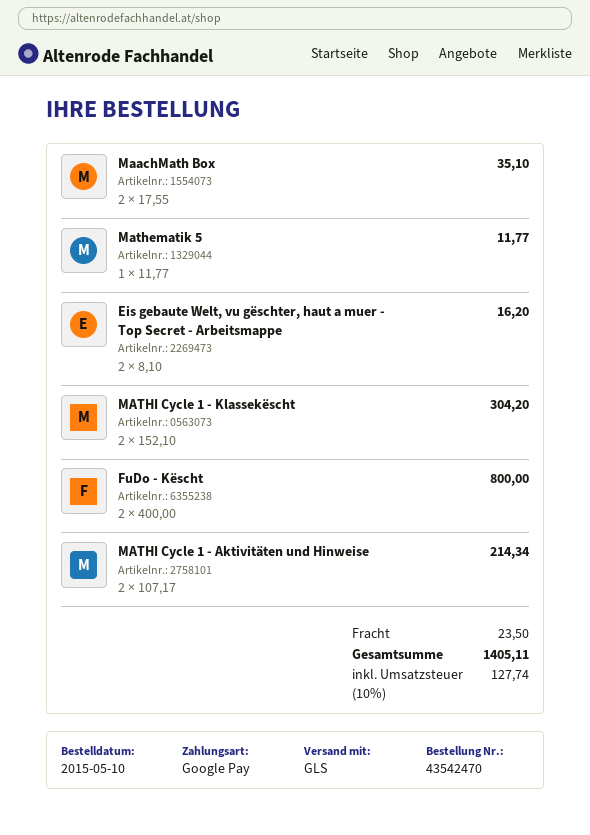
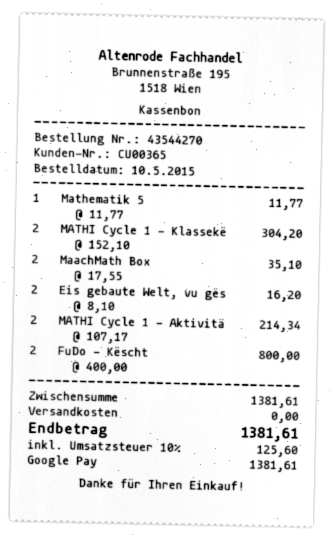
order number: 43542470 -> 43544270
shipping: 23.50 -> 0.00
tax: 10% = 127.74 -> 10% = 125.60
total: 1405.11 -> 1381.61

